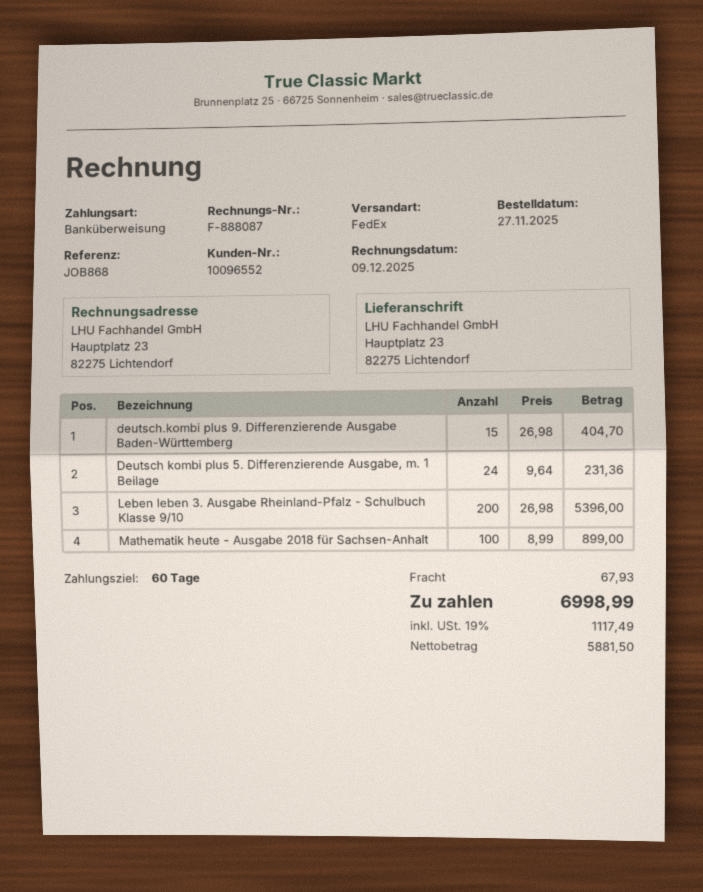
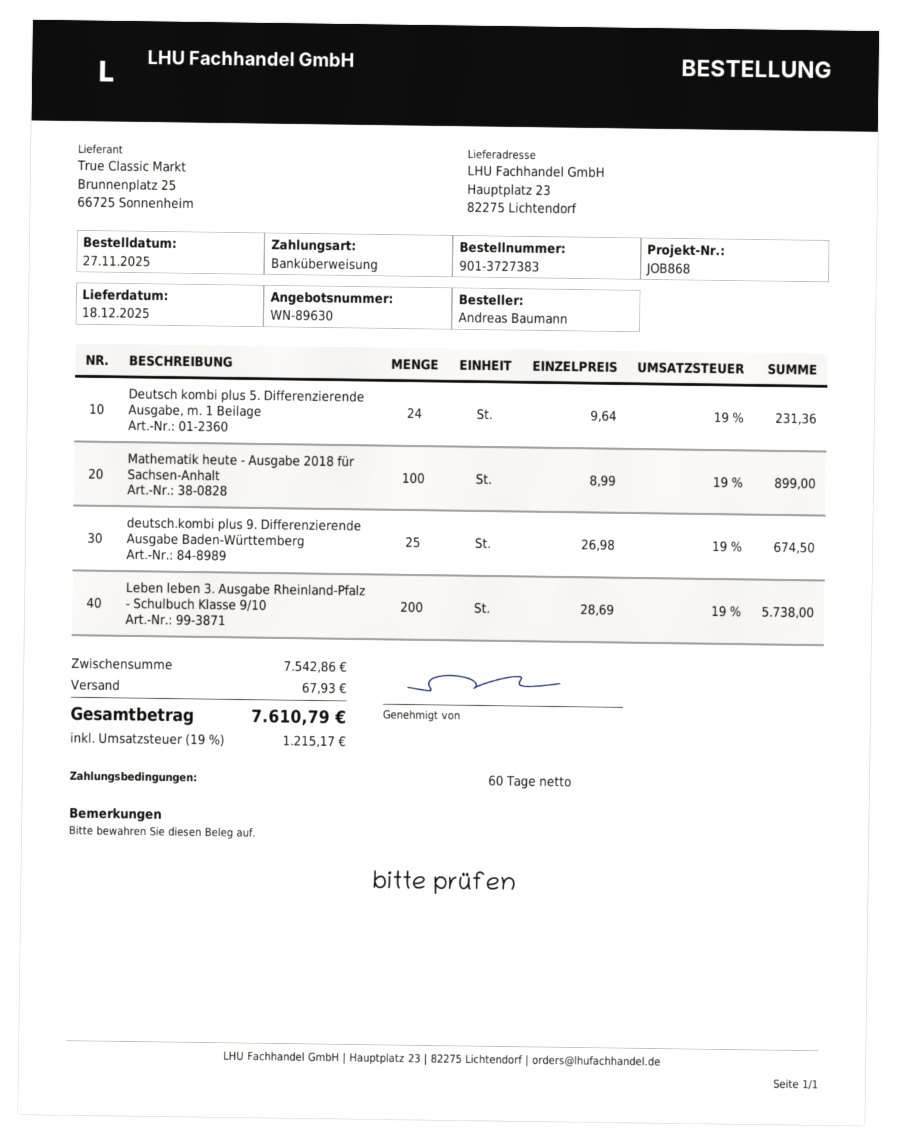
deutsch.kombi plus 9. Differenzierende Ausgabe Baden-Württemberg: 15 x 26.98 = 404.70 -> 25 x 26.98 = 674.50
Leben leben 3. Ausgabe Rheinland-Pfalz - Schulbuch Klasse 9/10: 200 x 26.98 = 5396.00 -> 200 x 28.69 = 5738.00
tax: 19% = 1117.49 -> 19% = 1215.17
total: 6998.99 -> 7610.79

